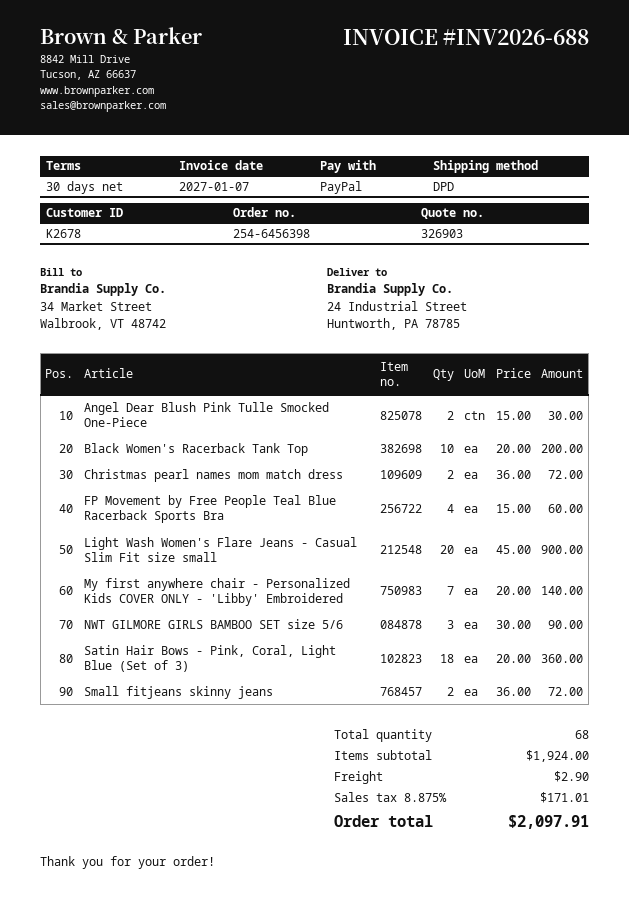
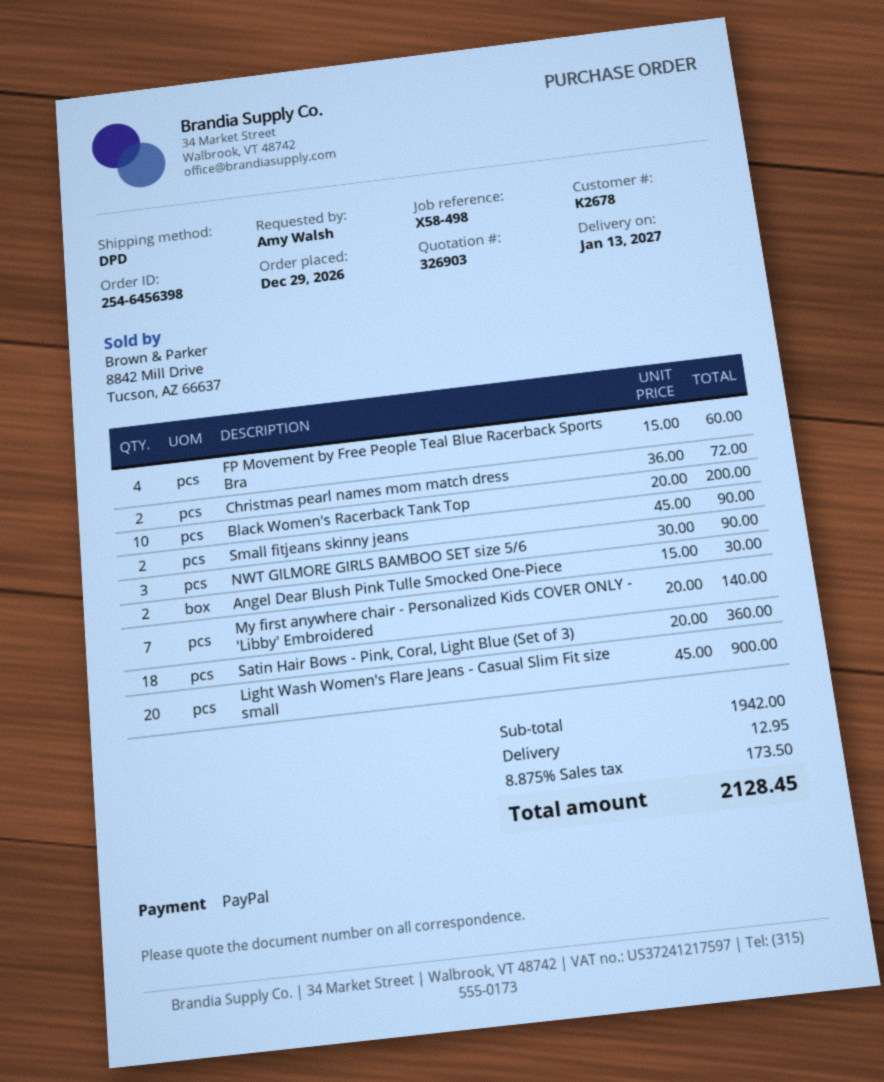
Small fitjeans skinny jeans: 2 x 36.00 = 72.00 -> 2 x 45.00 = 90.00
subtotal: 1924.00 -> 1942.00
shipping: 2.90 -> 12.95
tax: 8.875% = 171.01 -> 8.875% = 173.50
total: 2097.91 -> 2128.45

